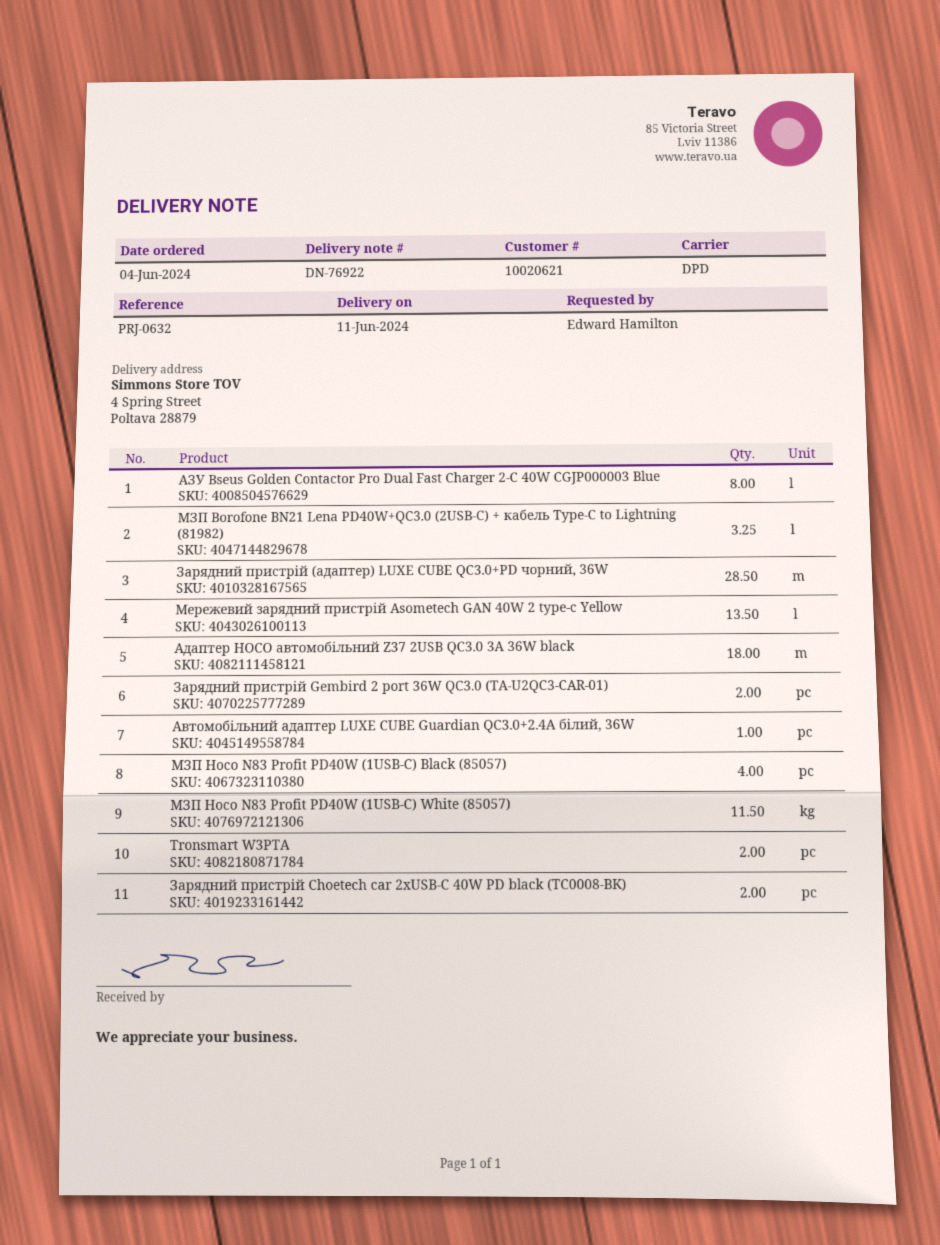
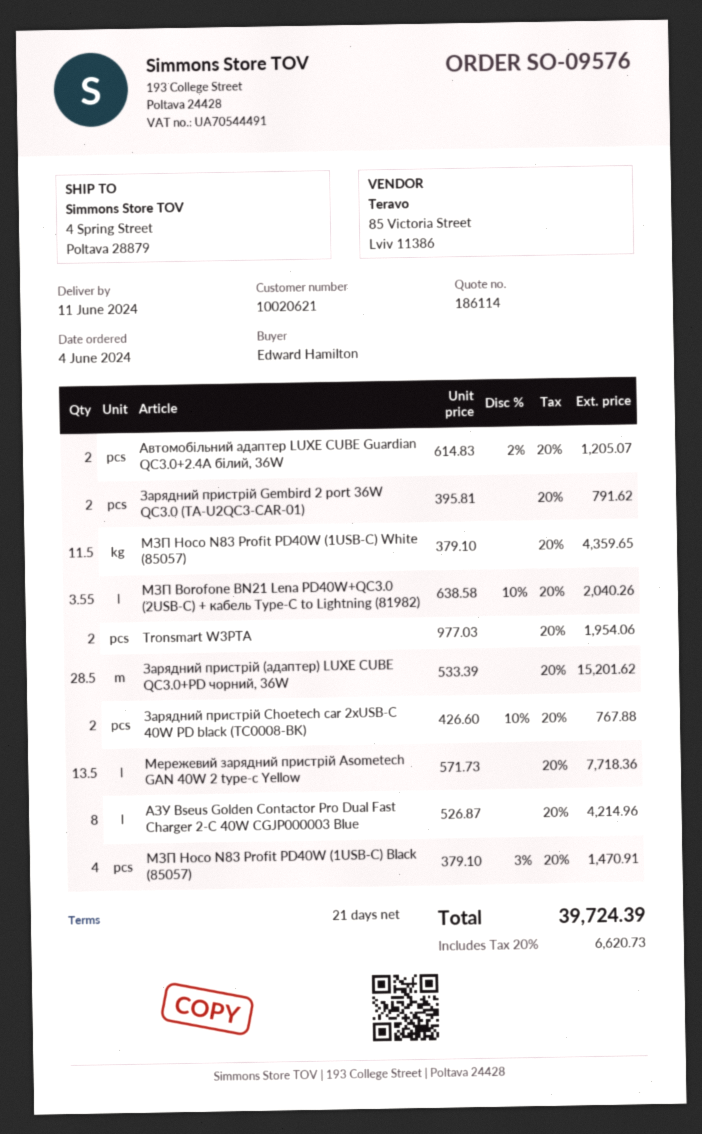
МЗП Borofone BN21 Lena PD40W+QC3.0 (2USB-C) + кабель Type-C to Lightning (81982): 3.25 -> 3.55
Адаптер HOCO автомобільний Z37 2USB QC3.0 3A 36W black: 18 -> none
Автомобільний адаптер LUXE CUBE Guardian QC3.0+2.4А білий, 36W: 1 -> 2

